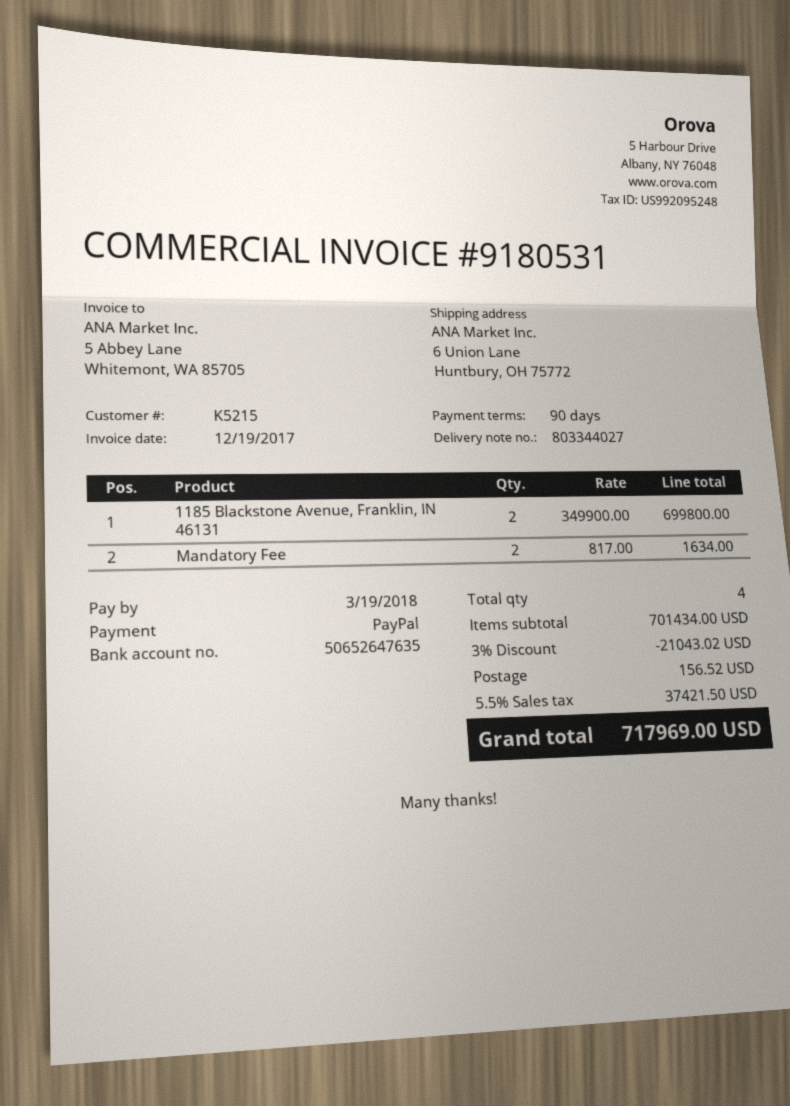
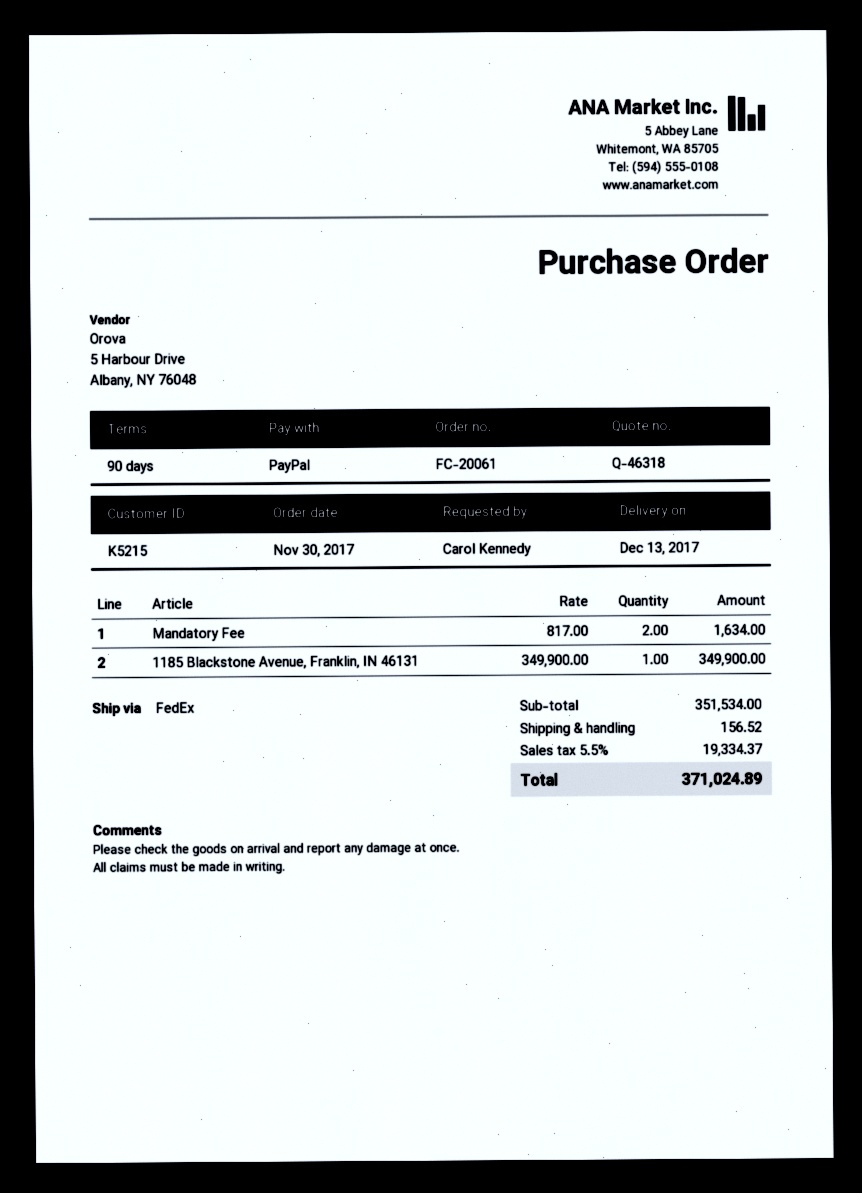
1185 Blackstone Avenue, Franklin, IN 46131: 2 x 349900.00 = 699800.00 -> 1 x 349900.00 = 349900.00
subtotal: 701434.00 -> 351534.00
discount: 3% = 21043.02 -> none
tax: 5.5% = 37421.50 -> 5.5% = 19334.37
total: 717969.00 -> 371024.89

